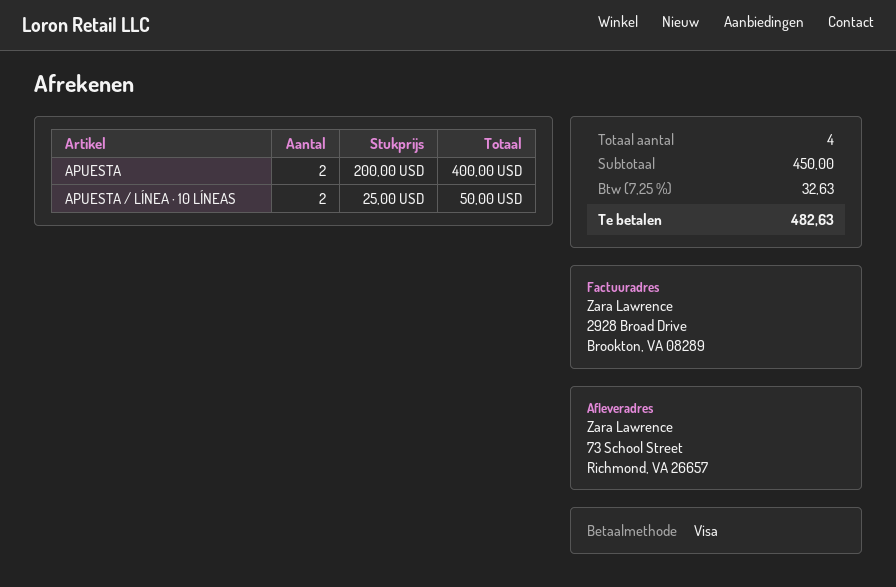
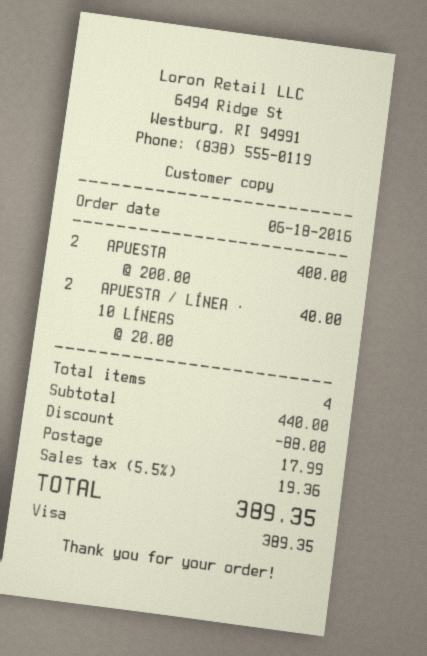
APUESTA / LÍNEA · 10 LÍNEAS: 2 x 25.00 = 50.00 -> 2 x 20.00 = 40.00
subtotal: 450.00 -> 440.00
discount: none -> 88.00
shipping: none -> 17.99
tax: 7.25% = 32.63 -> 5.5% = 19.36
total: 482.63 -> 389.35

